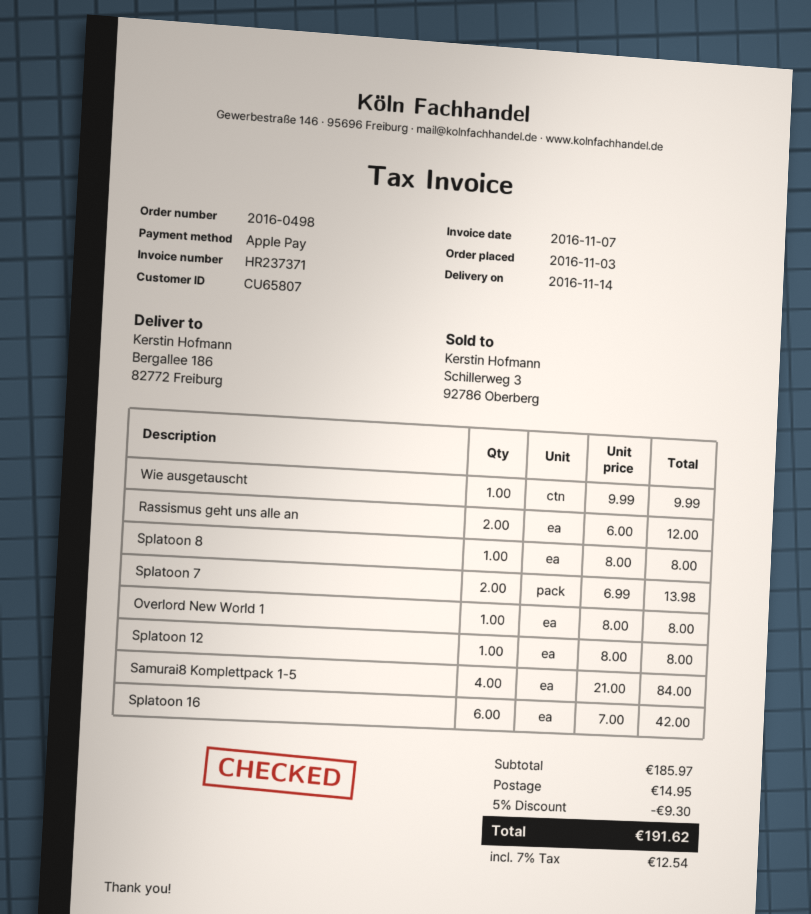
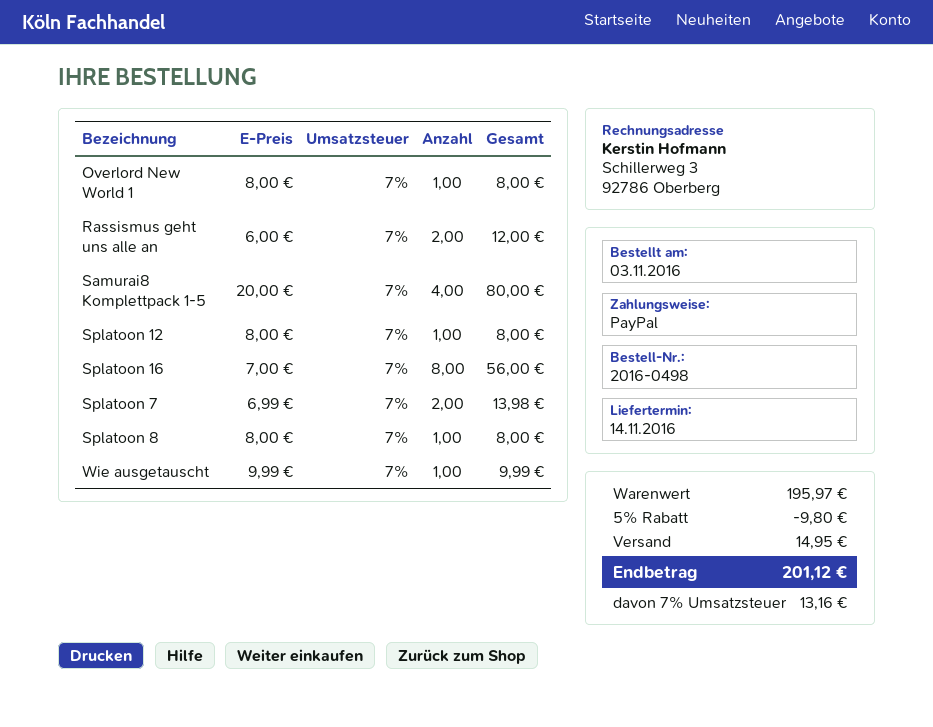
payment method: Apple Pay -> PayPal
Samurai8 Komplettpack 1-5: 4 x 21.00 = 84.00 -> 4 x 20.00 = 80.00
Splatoon 16: 6 x 7.00 = 42.00 -> 8 x 7.00 = 56.00
subtotal: 185.97 -> 195.97
discount: 5% = 9.30 -> 5% = 9.80
tax: 7% = 12.54 -> 7% = 13.16
total: 191.62 -> 201.12

